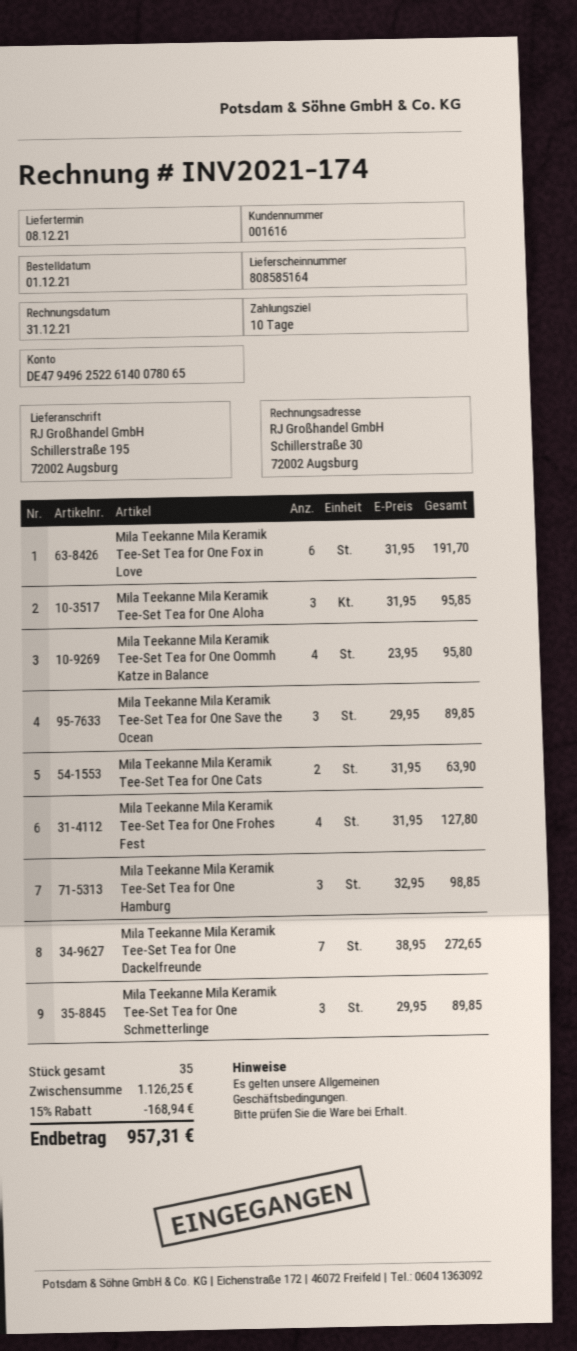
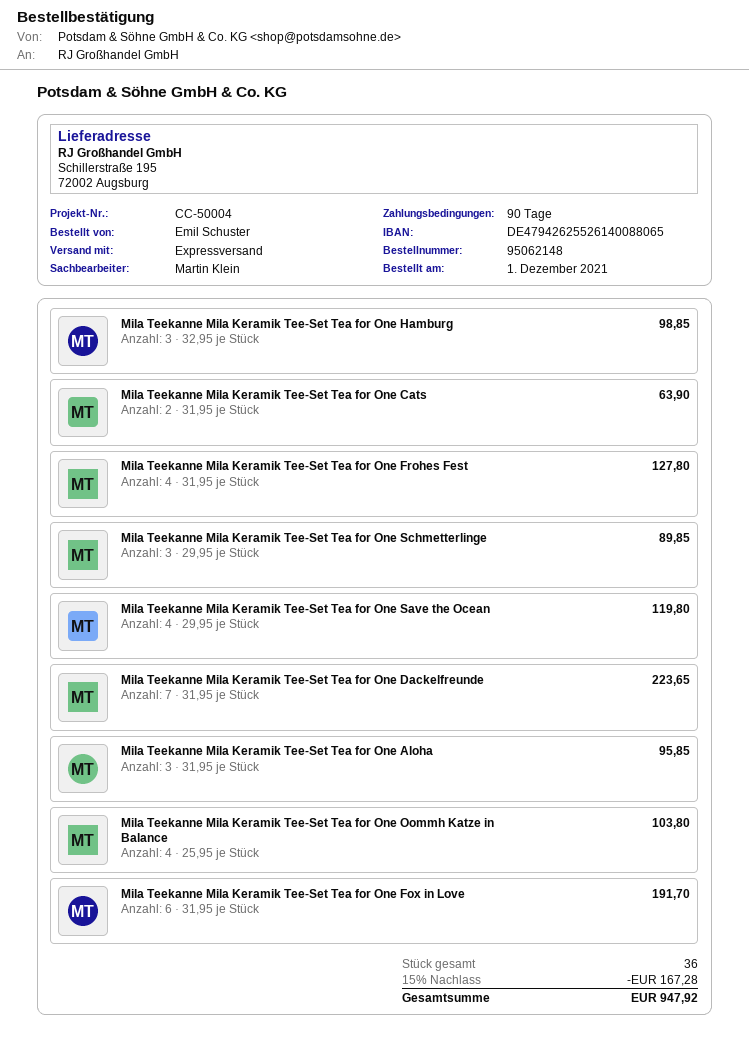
payment terms: 10 days -> 90 days
bank account: DE47949625226140078065 -> DE47942625526140088065
Mila Teekanne Mila Keramik Tee-Set Tea for One Oommh Katze in Balance: 4 x 23.95 = 95.80 -> 4 x 25.95 = 103.80
Mila Teekanne Mila Keramik Tee-Set Tea for One Save the Ocean: 3 x 29.95 = 89.85 -> 4 x 29.95 = 119.80
Mila Teekanne Mila Keramik Tee-Set Tea for One Dackelfreunde: 7 x 38.95 = 272.65 -> 7 x 31.95 = 223.65
total quantity: 35 -> 36
discount: 15% = 168.94 -> 15% = 167.28
total: 957.31 -> 947.92

